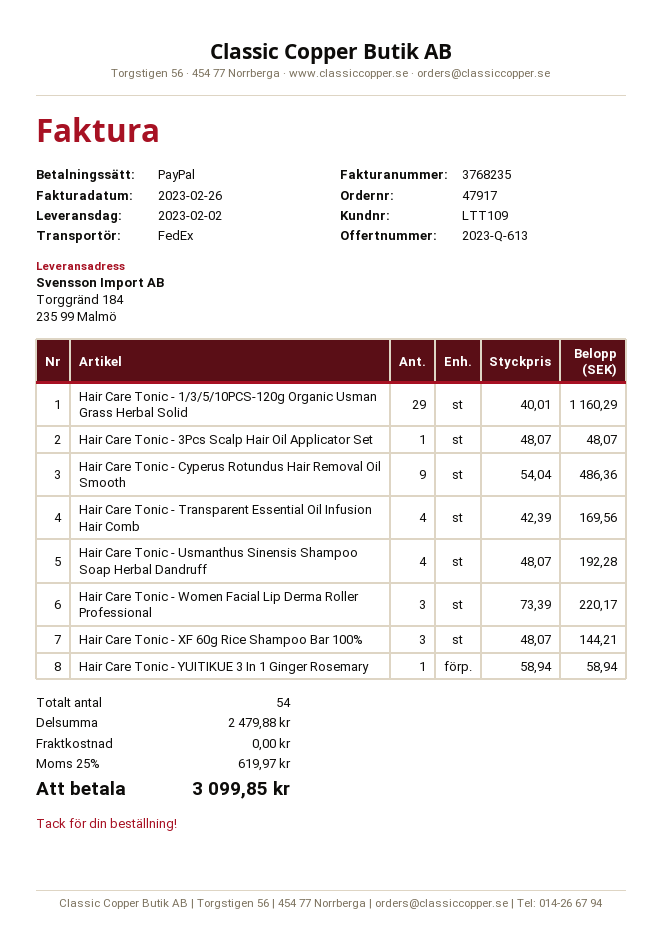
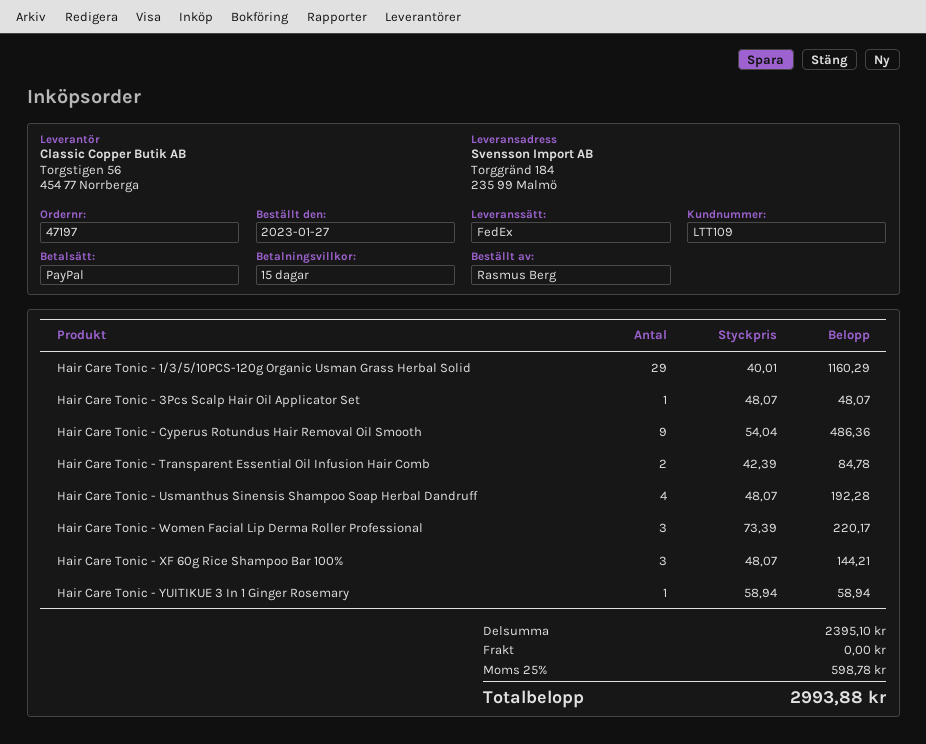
order number: 47917 -> 47197
Hair Care Tonic - Transparent Essential Oil Infusion Hair Comb: 4 x 42.39 = 169.56 -> 2 x 42.39 = 84.78
subtotal: 2479.88 -> 2395.10
tax: 25% = 619.97 -> 25% = 598.78
total: 3099.85 -> 2993.88

